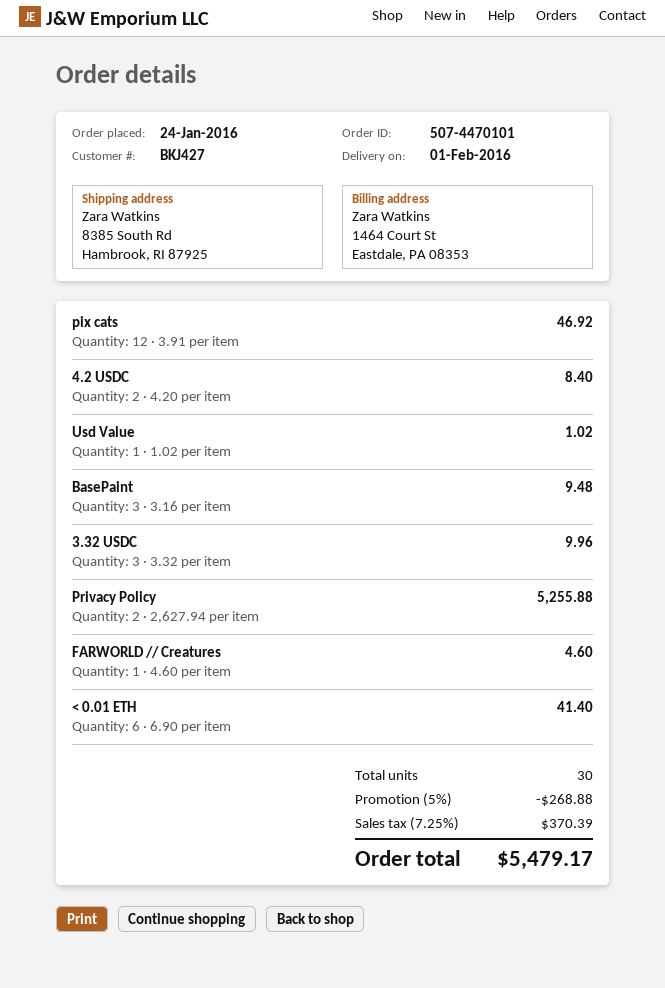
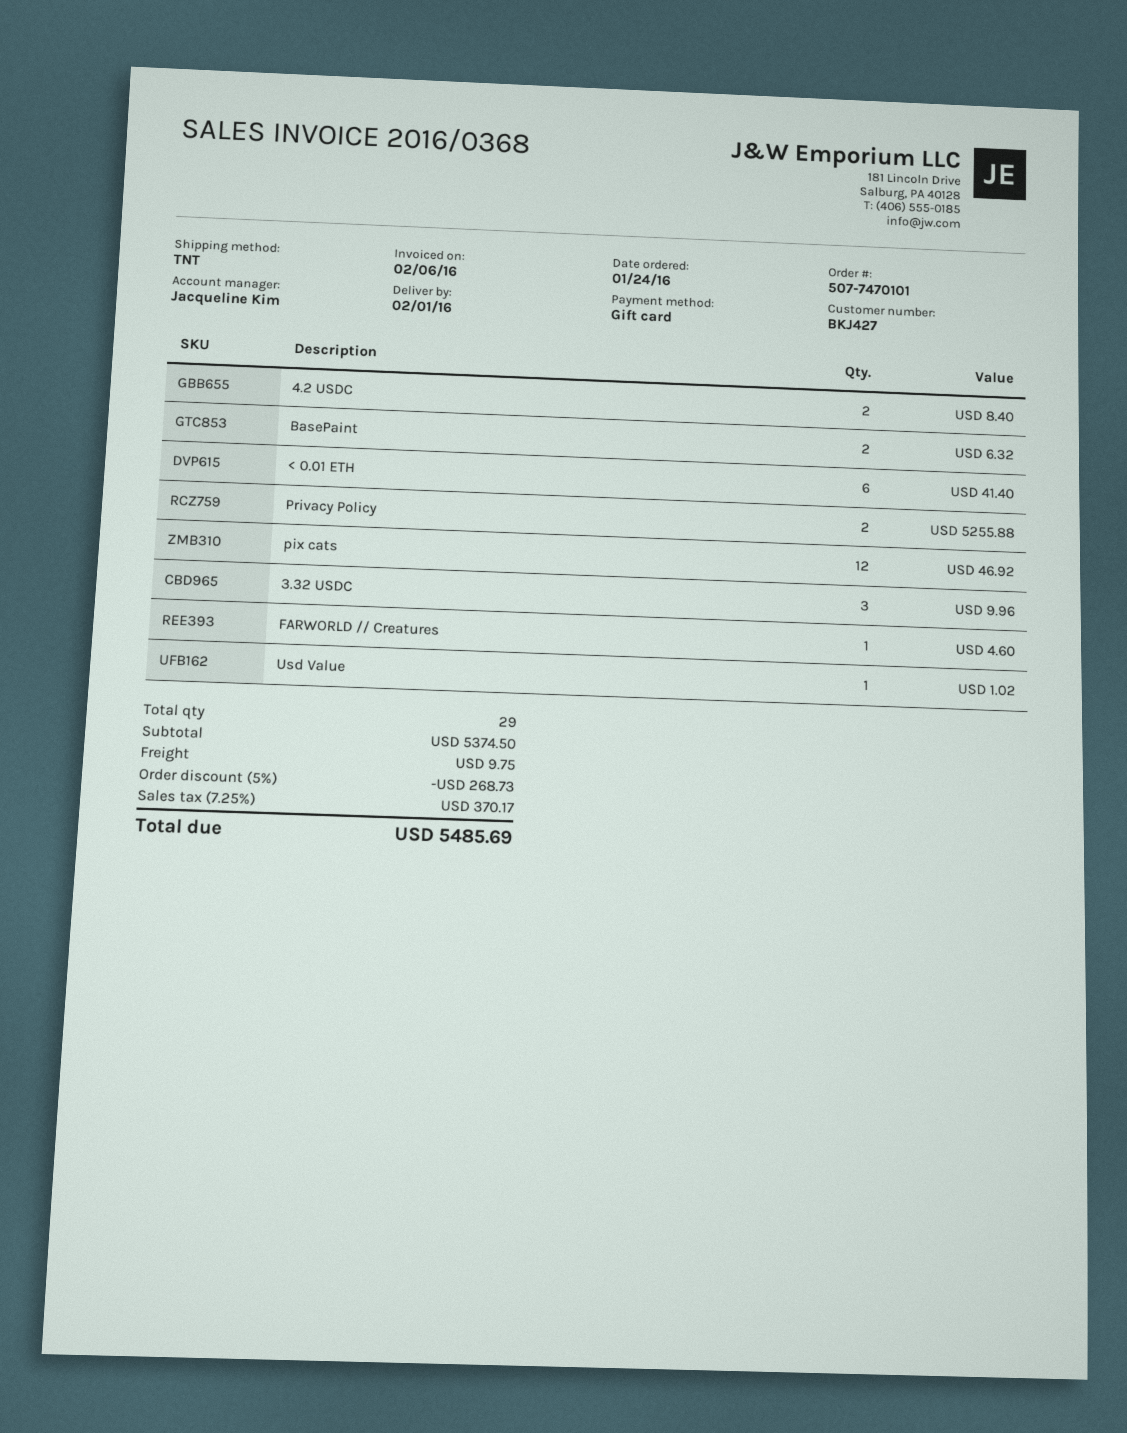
order number: 507-4470101 -> 507-7470101
BasePaint: 3 for 9.48 -> 2 for 6.32
total quantity: 30 -> 29
discount: 5% = 268.88 -> 5% = 268.73
shipping: none -> 9.75
tax: 7.25% = 370.39 -> 7.25% = 370.17
total: 5479.17 -> 5485.69

